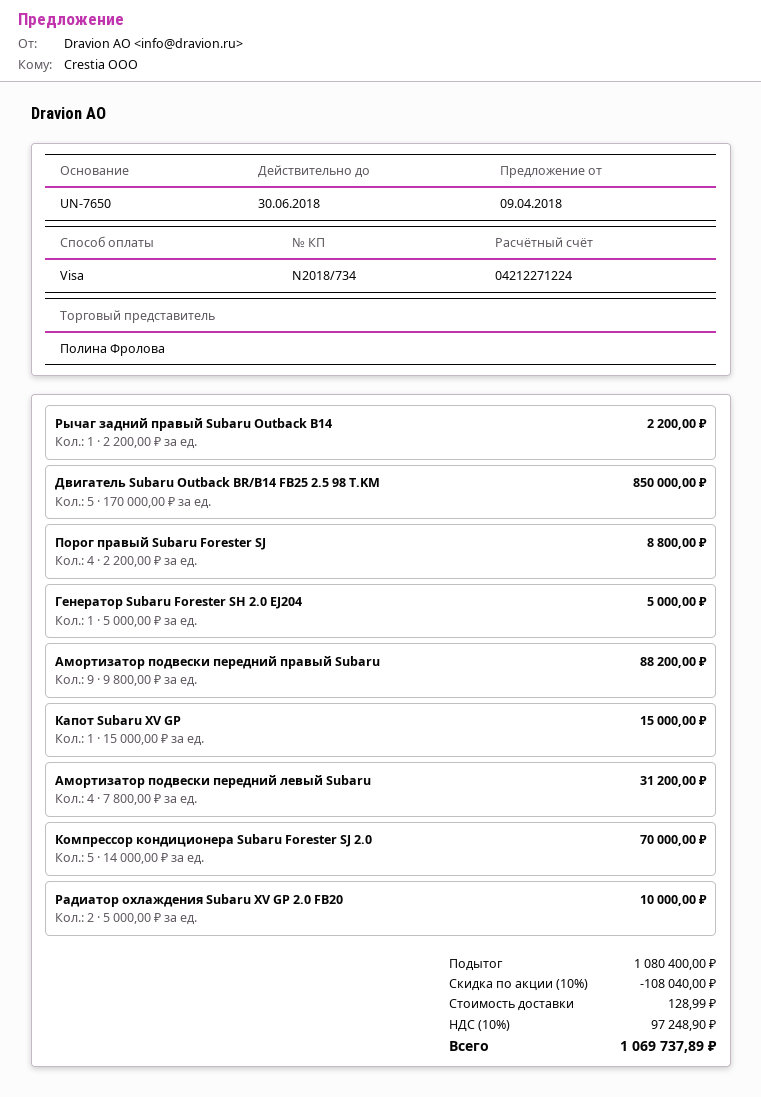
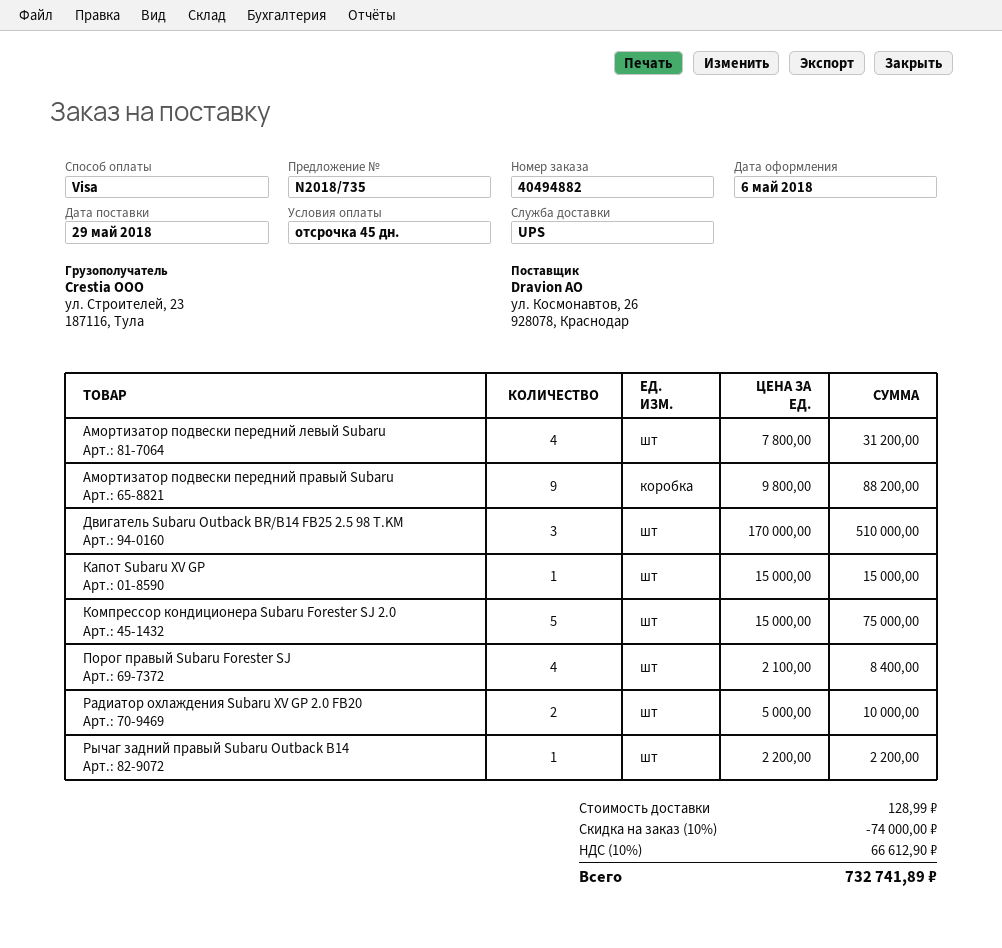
quote number: N2018/734 -> N2018/735
Двигатель Subaru Outback BR/B14 FB25 2.5 98 T.KM: 5 x 170000.00 = 850000.00 -> 3 x 170000.00 = 510000.00
Порог правый Subaru Forester SJ: 4 x 2200.00 = 8800.00 -> 4 x 2100.00 = 8400.00
Генератор Subaru Forester SH 2.0 EJ204: 1 x 5000.00 = 5000.00 -> none
Компрессор кондиционера Subaru Forester SJ 2.0: 5 x 14000.00 = 70000.00 -> 5 x 15000.00 = 75000.00
discount: 10% = 108040.00 -> 10% = 74000.00
tax: 10% = 97248.90 -> 10% = 66612.90
total: 1069737.89 -> 732741.89

